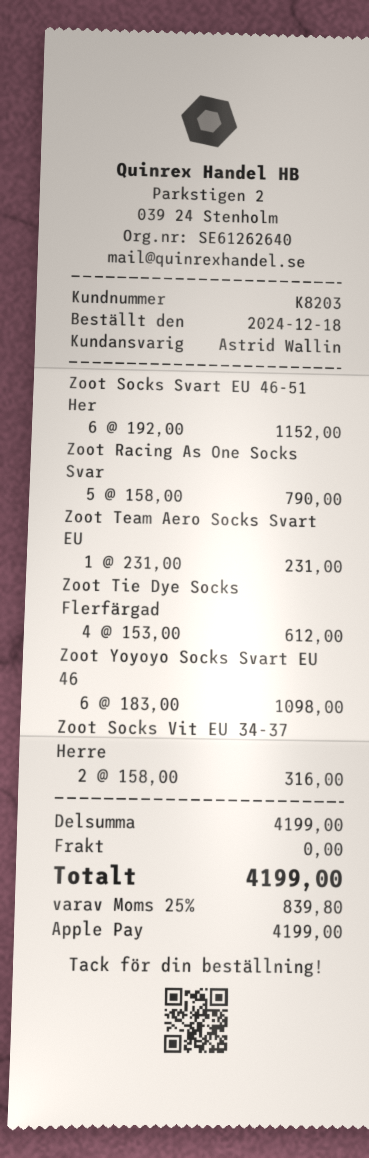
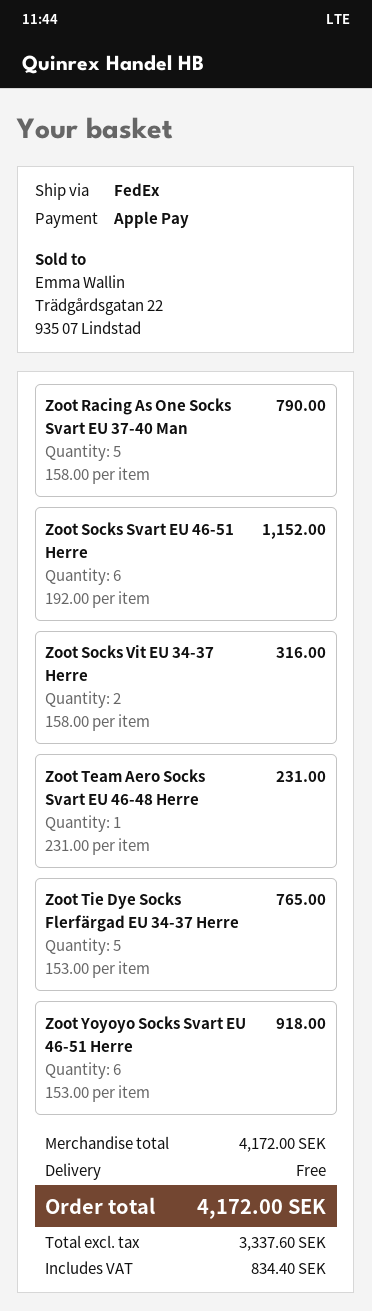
Zoot Tie Dye Socks Flerfärgad: 4 x 153.00 = 612.00 -> 5 x 153.00 = 765.00
Zoot Yoyoyo Socks Svart EU 46: 6 x 183.00 = 1098.00 -> 6 x 153.00 = 918.00
subtotal: 4199.00 -> 4172.00
tax: 839.80 -> 834.40
total: 4199.00 -> 4172.00

